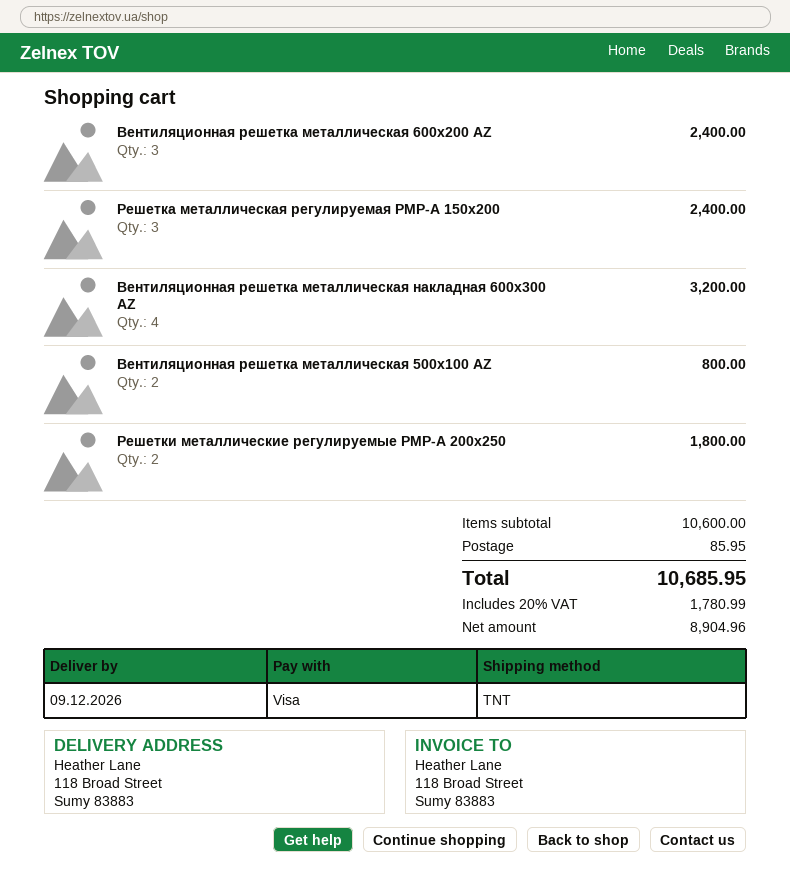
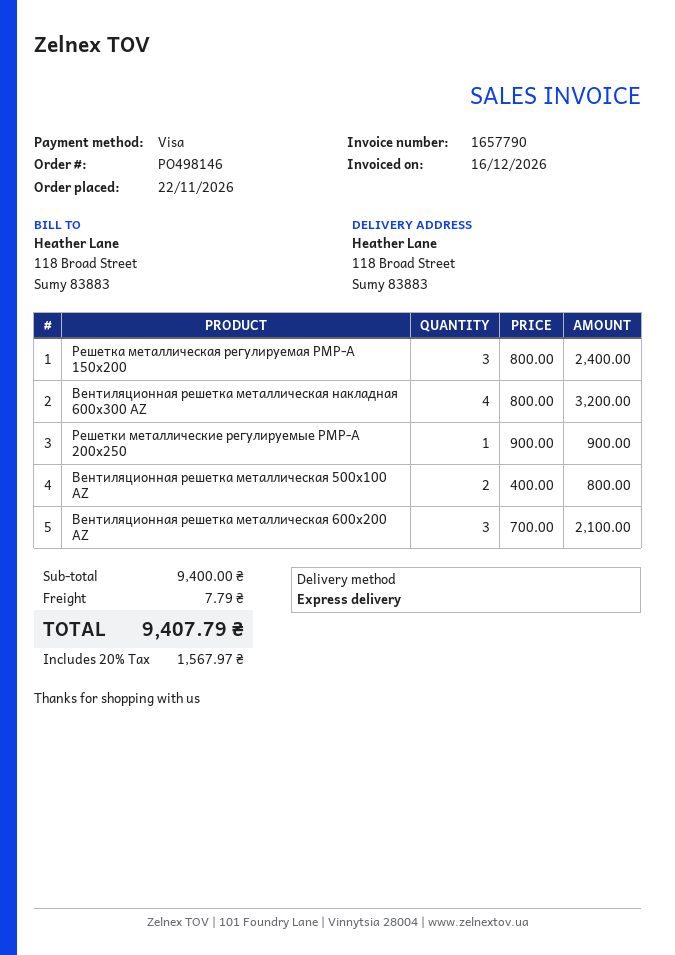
shipping method: TNT -> express
Вентиляционная решетка металлическая 600х200 AZ: 3 for 2400.00 -> 3 for 2100.00
Решетки металлические регулируемые РМР-А 200х250: 2 for 1800.00 -> 1 for 900.00
subtotal: 10600.00 -> 9400.00
shipping: 85.95 -> 7.79
tax: 20% = 1780.99 -> 20% = 1567.97
total: 10685.95 -> 9407.79

